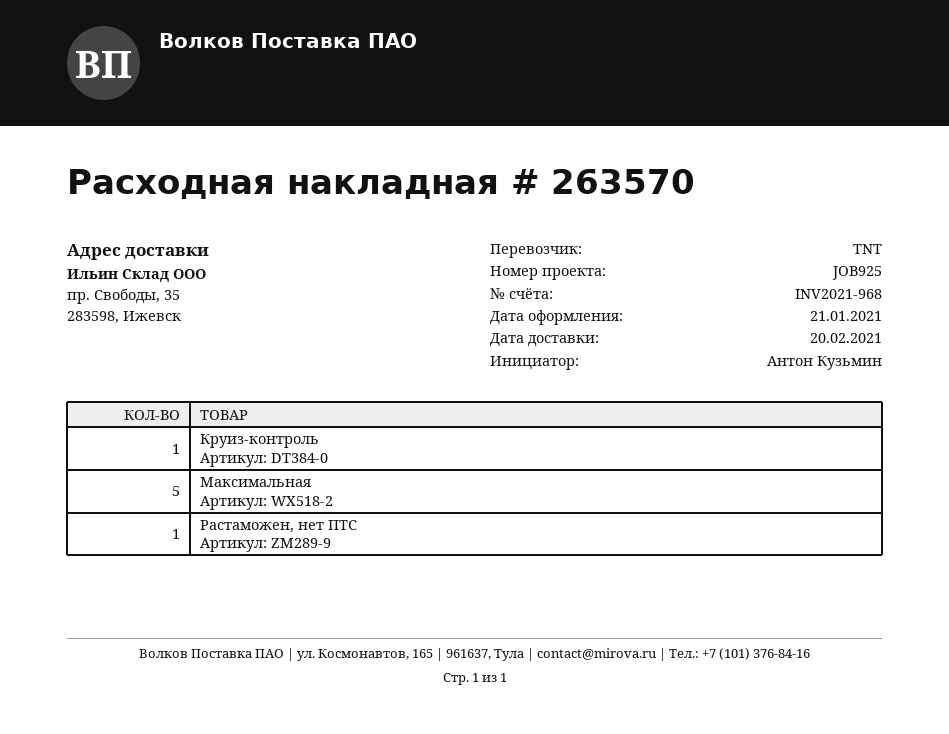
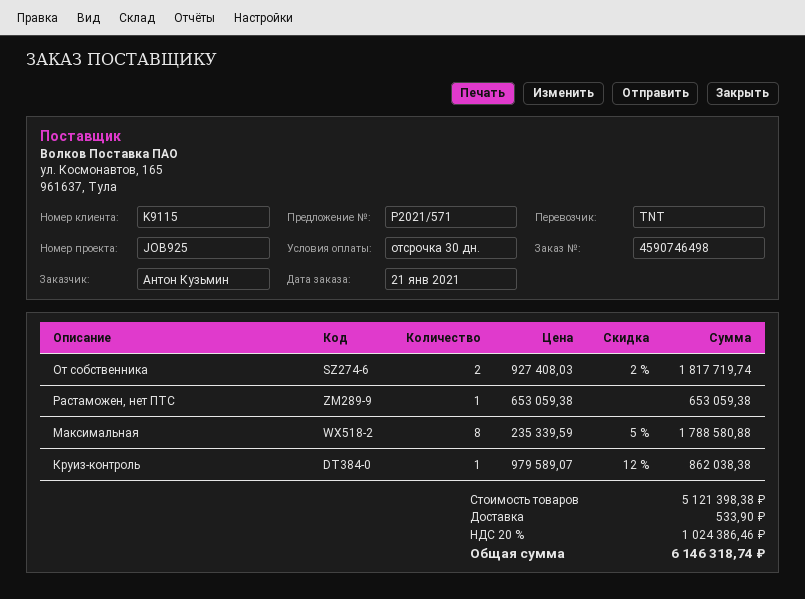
Максимальная: 5 -> 8
От собственника: none -> 2

